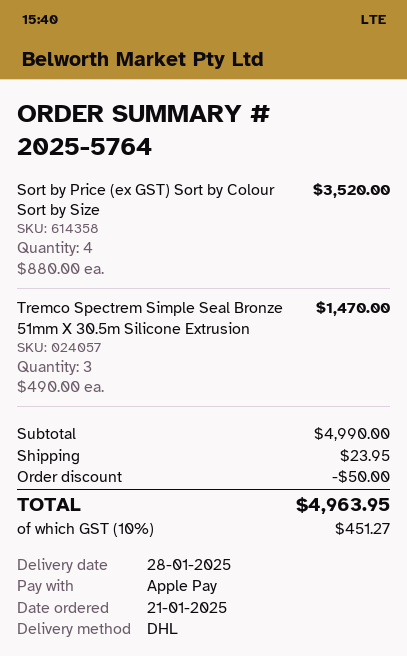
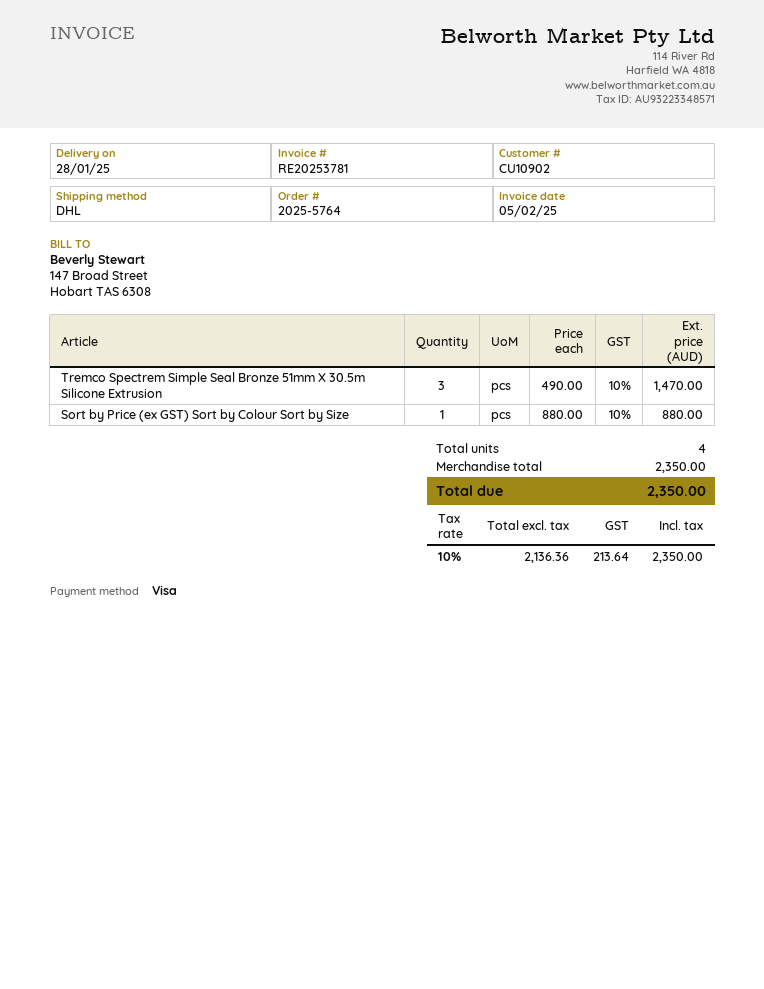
payment method: Apple Pay -> Visa
Sort by Price (ex GST) Sort by Colour Sort by Size: 4 x 880.00 = 3520.00 -> 1 x 880.00 = 880.00
subtotal: 4990.00 -> 2350.00
discount: 50.00 -> none
shipping: 23.95 -> none
tax: 10% = 451.27 -> 10% = 213.64
total: 4963.95 -> 2350.00

